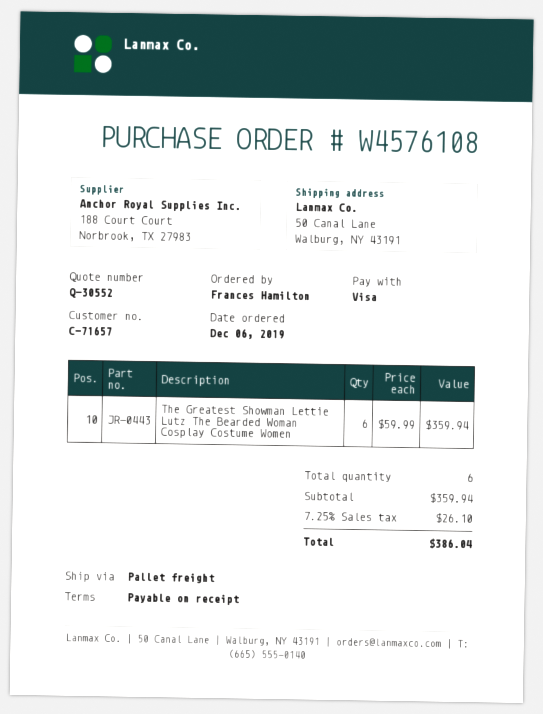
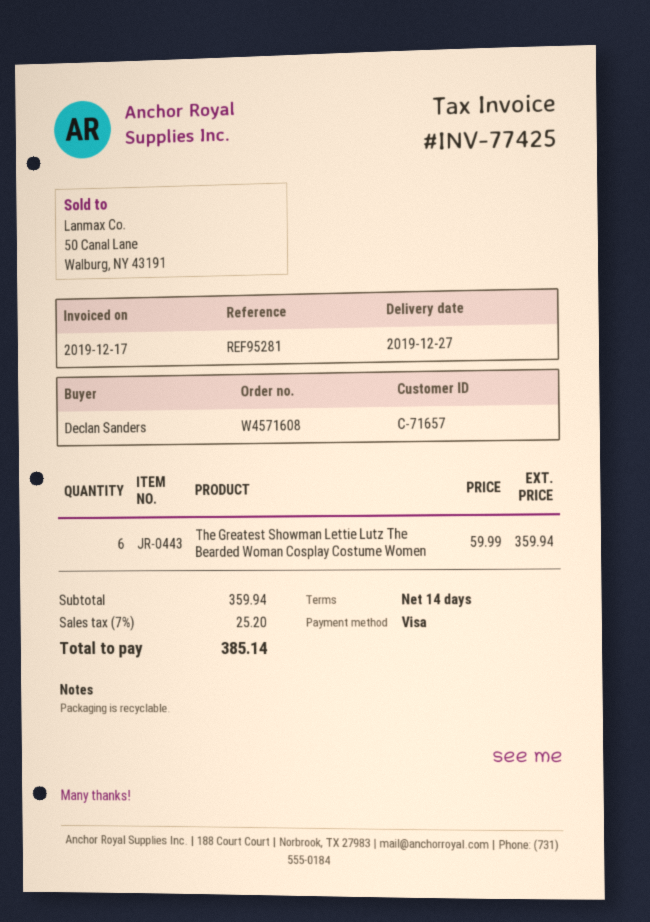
order number: W4576108 -> W4571608
payment terms: on receipt -> 14 days
ordered by: Frances Hamilton -> Declan Sanders
tax: 7.25% = 26.10 -> 7% = 25.20
total: 386.04 -> 385.14

